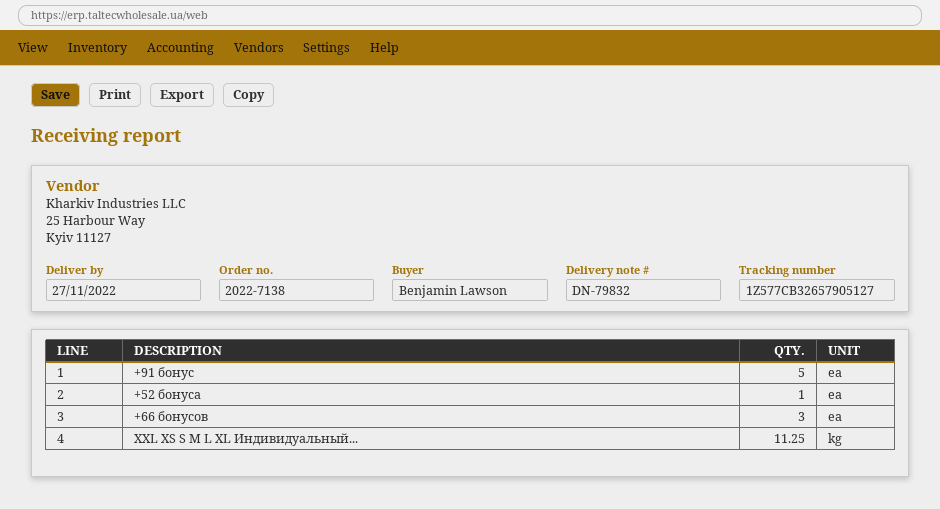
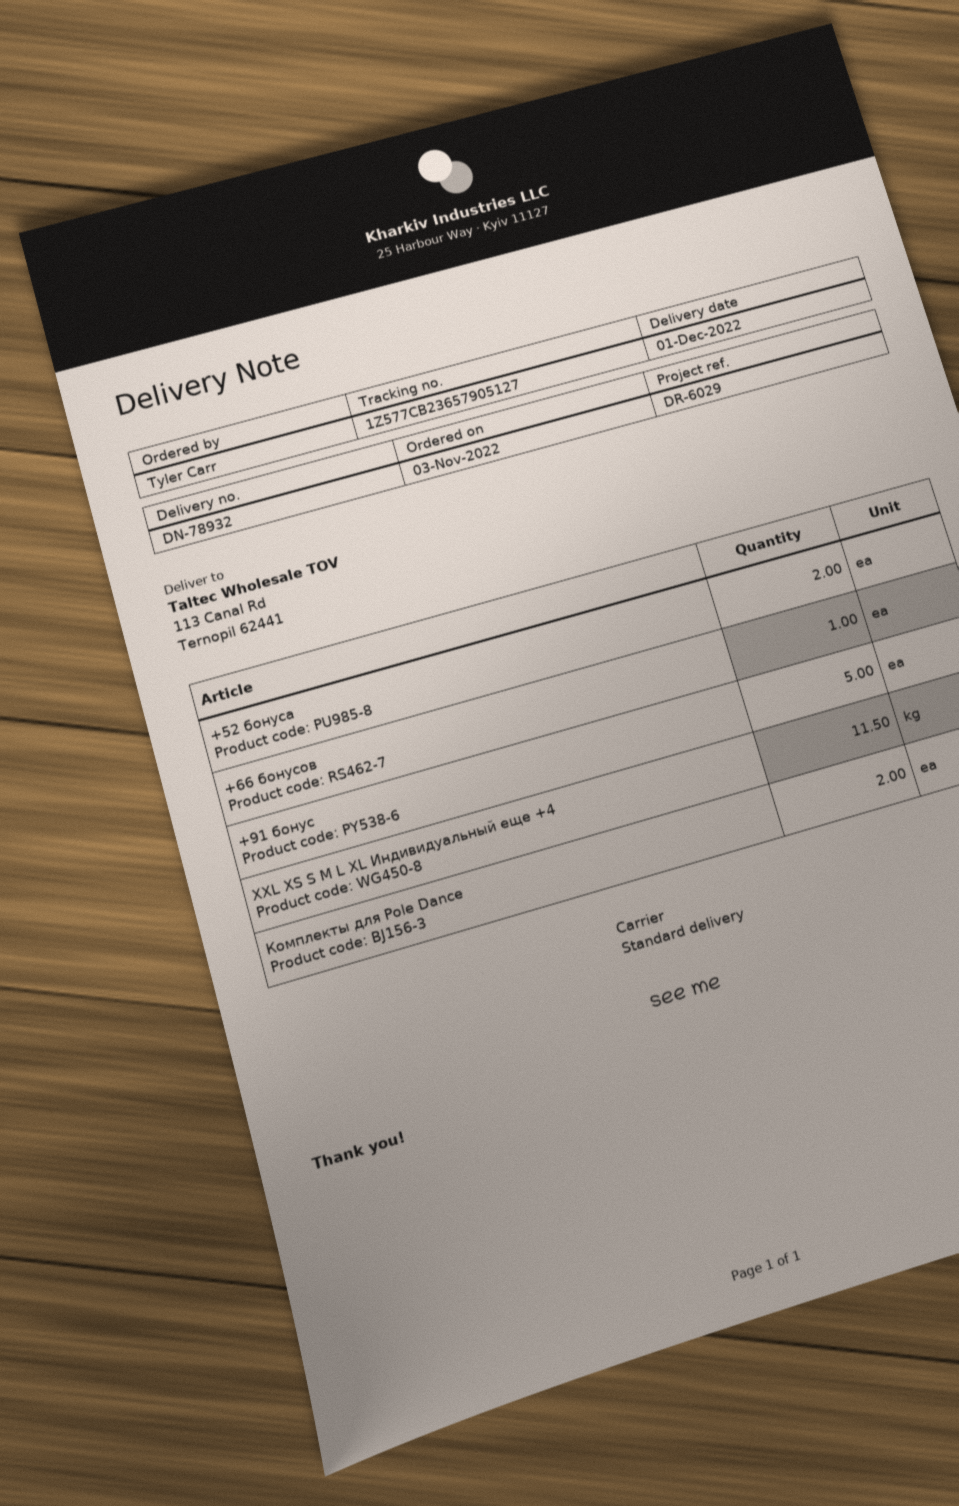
delivery note number: DN-79832 -> DN-78932
delivery date: 2022-11-27 -> 2022-12-01
ordered by: Benjamin Lawson -> Tyler Carr
tracking number: 1Z577CB32657905127 -> 1Z577CB23657905127
+52 бонуса: 1 -> 2
+66 бонусов: 3 -> 1
XXL XS S M L XL Индивидуальный...: 11.25 -> 11.5
Комплекты для Pole Dance: none -> 2

